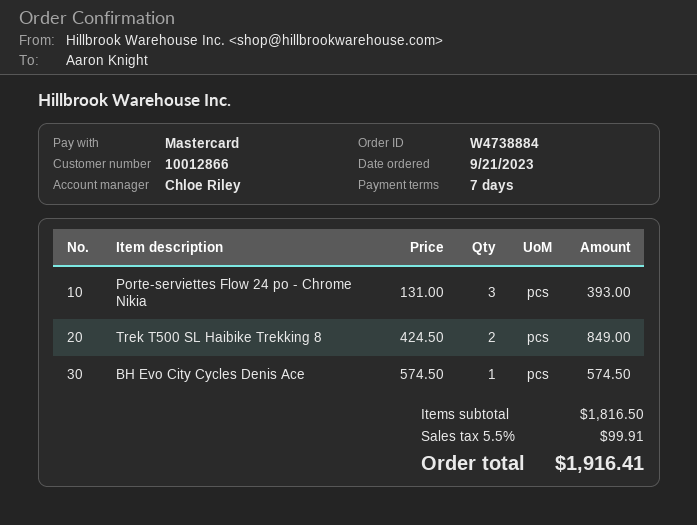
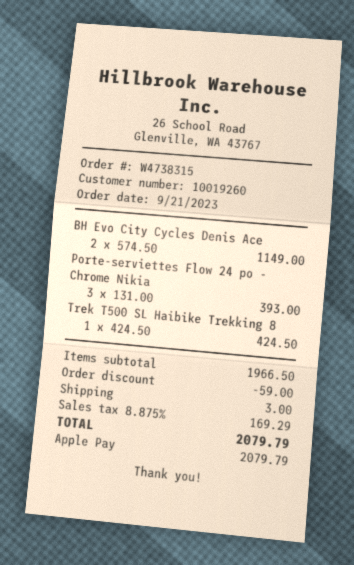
order number: W4738884 -> W4738315
customer number: 10012866 -> 10019260
payment method: Mastercard -> Apple Pay
Trek T500 SL Haibike Trekking 8: 2 x 424.50 = 849.00 -> 1 x 424.50 = 424.50
BH Evo City Cycles Denis Ace: 1 x 574.50 = 574.50 -> 2 x 574.50 = 1149.00
subtotal: 1816.50 -> 1966.50
discount: none -> 59.00
shipping: none -> 3.00
tax: 5.5% = 99.91 -> 8.875% = 169.29
total: 1916.41 -> 2079.79

